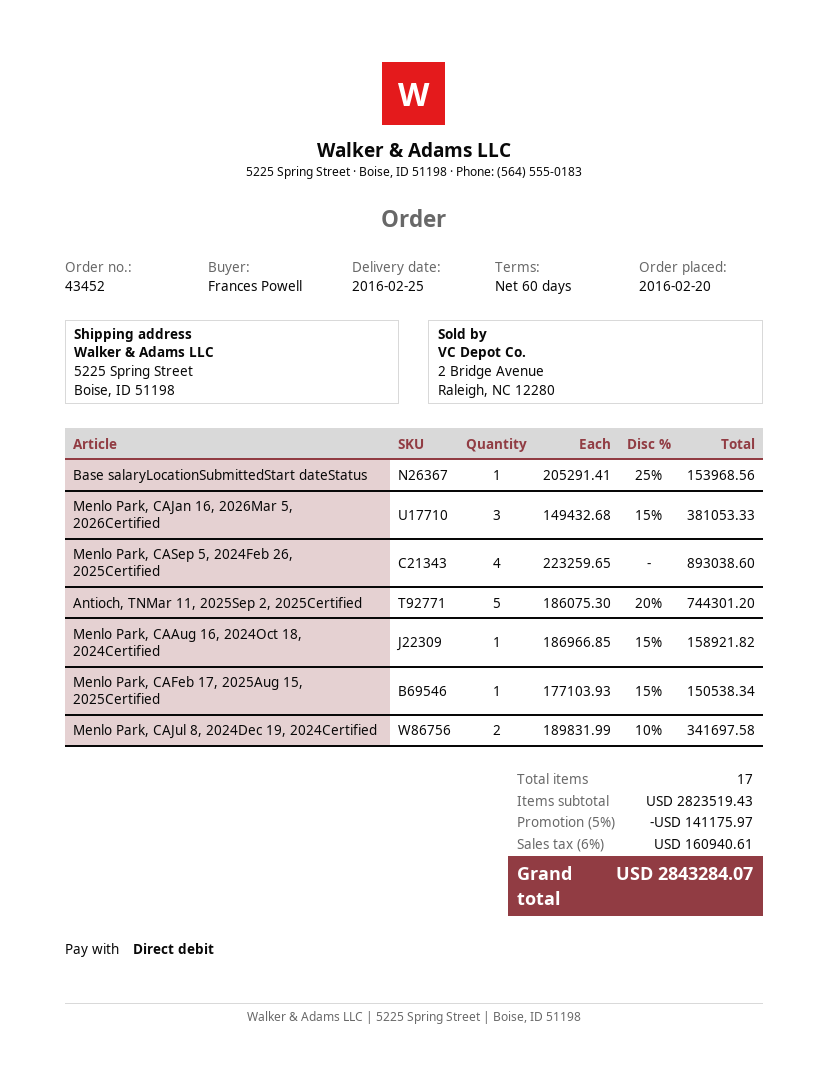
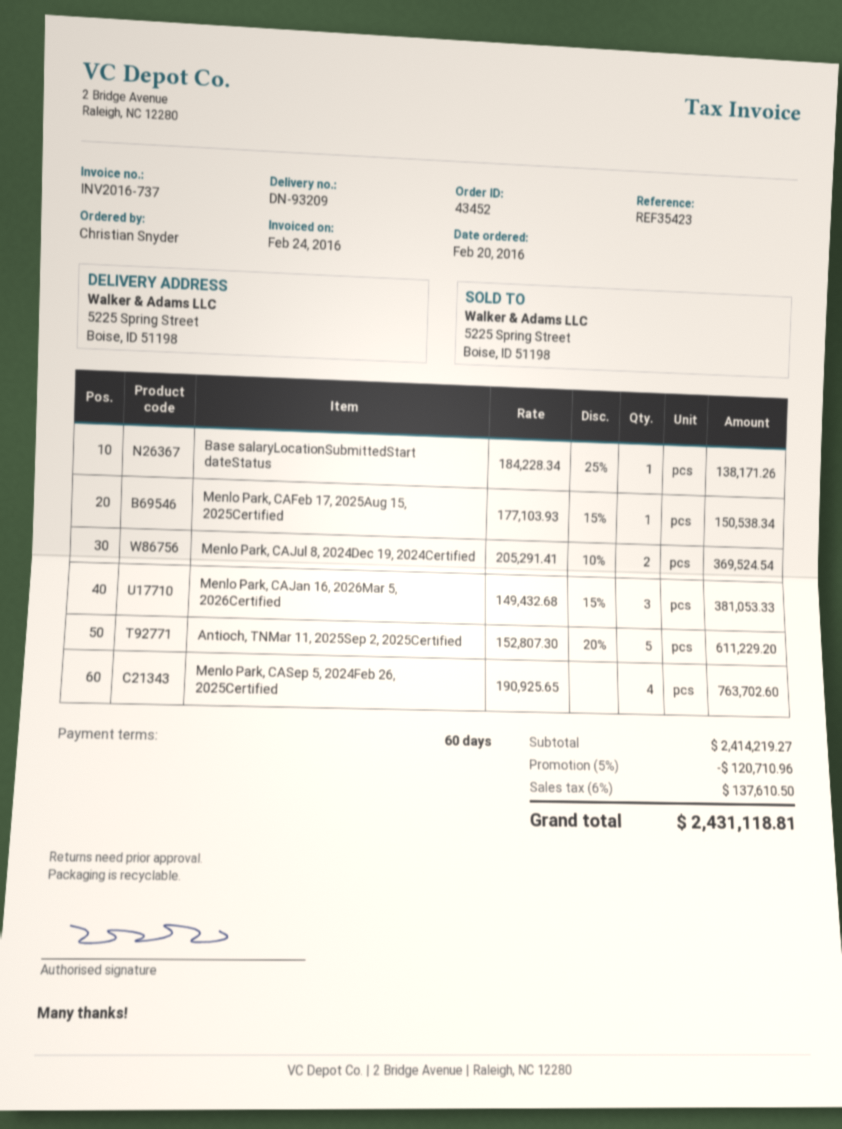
ordered by: Frances Powell -> Christian Snyder
Base salaryLocationSubmittedStart dateStatus: 1 x 205291.41 - 25% = 153968.56 -> 1 x 184228.34 - 25% = 138171.26
Menlo Park, CASep 5, 2024Feb 26, 2025Certified: 4 x 223259.65 = 893038.60 -> 4 x 190925.65 = 763702.60
Antioch, TNMar 11, 2025Sep 2, 2025Certified: 5 x 186075.30 - 20% = 744301.20 -> 5 x 152807.30 - 20% = 611229.20
Menlo Park, CAAug 16, 2024Oct 18, 2024Certified: 1 x 186966.85 - 15% = 158921.82 -> none
Menlo Park, CAJul 8, 2024Dec 19, 2024Certified: 2 x 189831.99 - 10% = 341697.58 -> 2 x 205291.41 - 10% = 369524.54
subtotal: 2823519.43 -> 2414219.27
discount: 5% = 141175.97 -> 5% = 120710.96
tax: 6% = 160940.61 -> 6% = 137610.50
total: 2843284.07 -> 2431118.81

